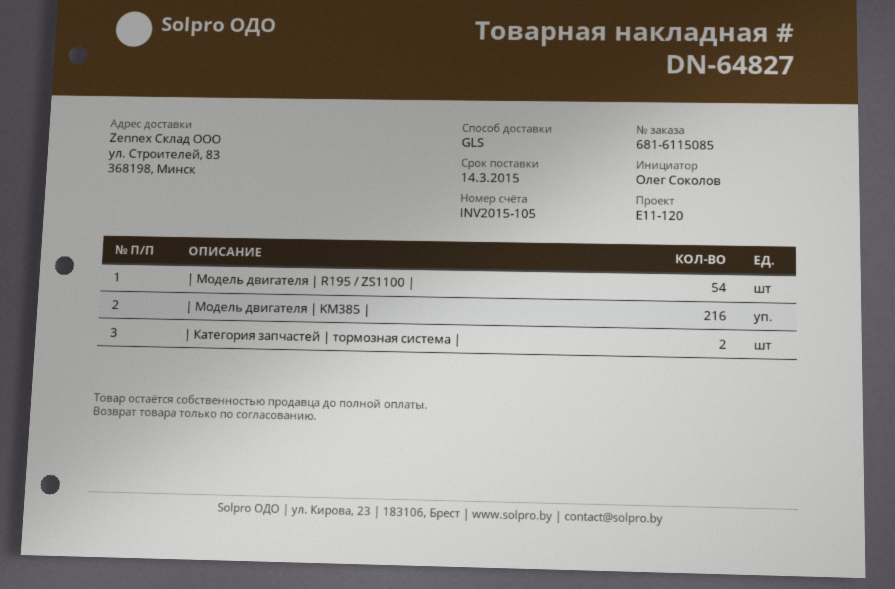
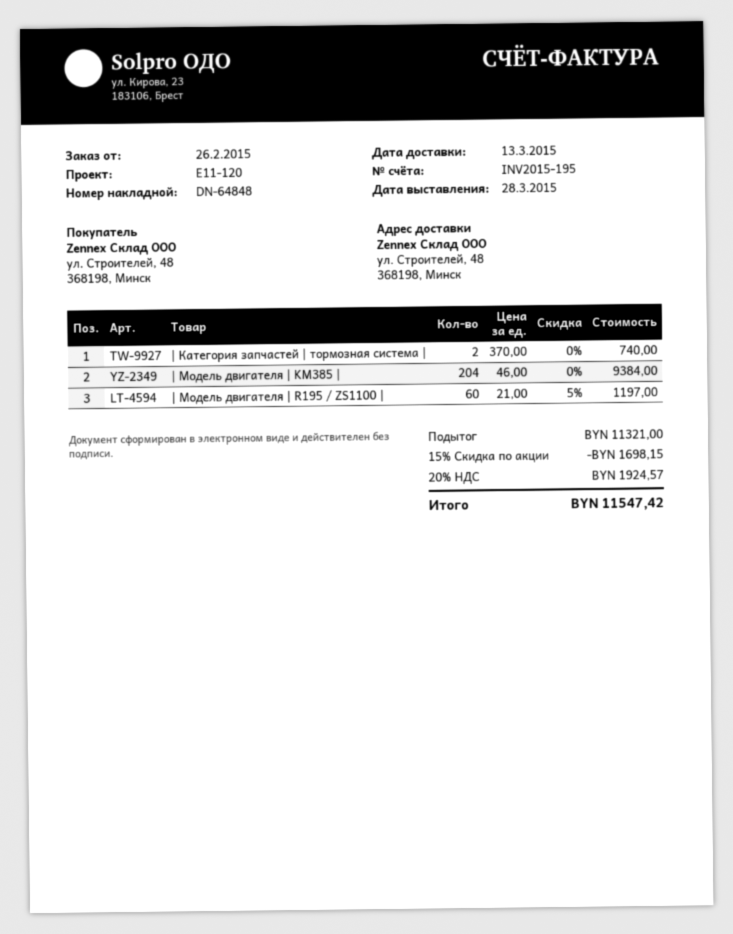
delivery note number: DN-64827 -> DN-64848
delivery date: 2015-03-14 -> 2015-03-13
invoice number: INV2015-105 -> INV2015-195
ship to: ул. Строителей, 83, 368198, Минск -> ул. Строителей, 48, 368198, Минск
| Модель двигателя | R195 / ZS1100 |: 54 -> 60
| Модель двигателя | KM385 |: 216 -> 204

